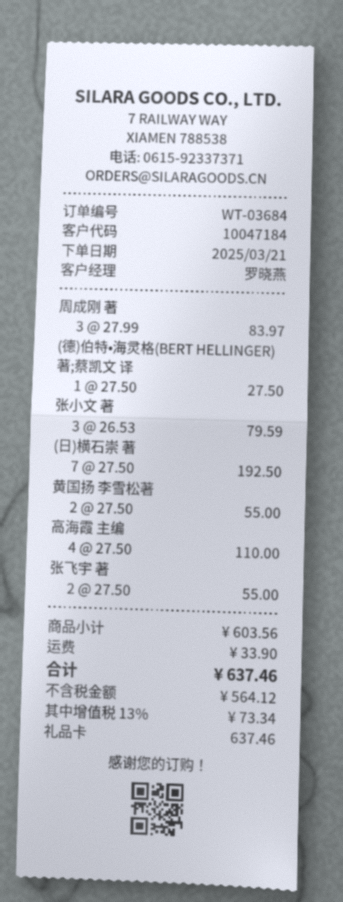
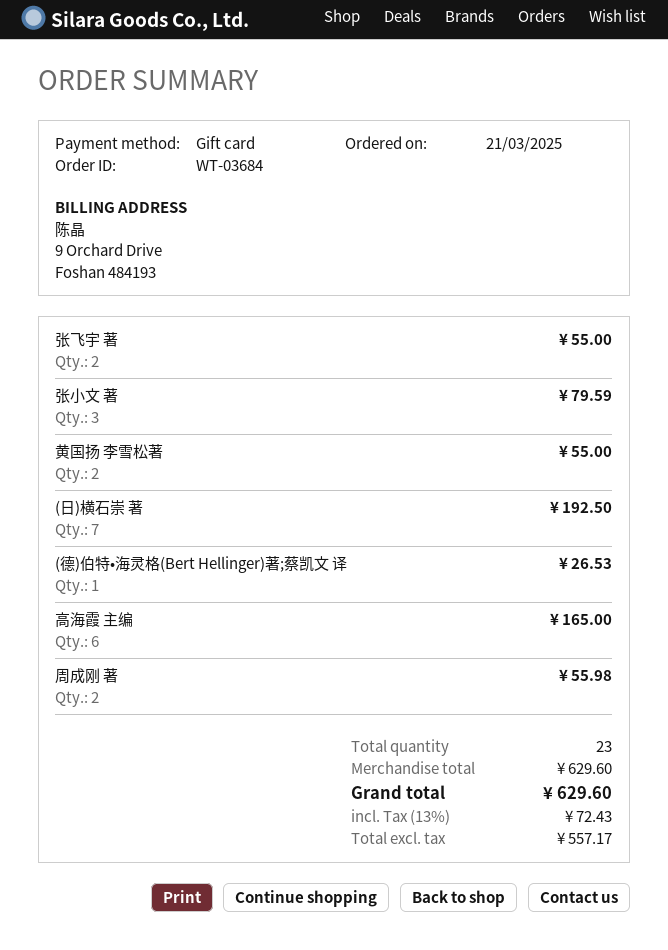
周成刚 著: 3 for 83.97 -> 2 for 55.98
(德)伯特•海灵格(BERT HELLINGER)著;蔡凯文 译: 1 for 27.50 -> 1 for 26.53
高海霞 主编: 4 for 110.00 -> 6 for 165.00
subtotal: 603.56 -> 629.60
shipping: 33.90 -> none
net: 564.12 -> 557.17
tax: 13% = 73.34 -> 13% = 72.43
total: 637.46 -> 629.60

